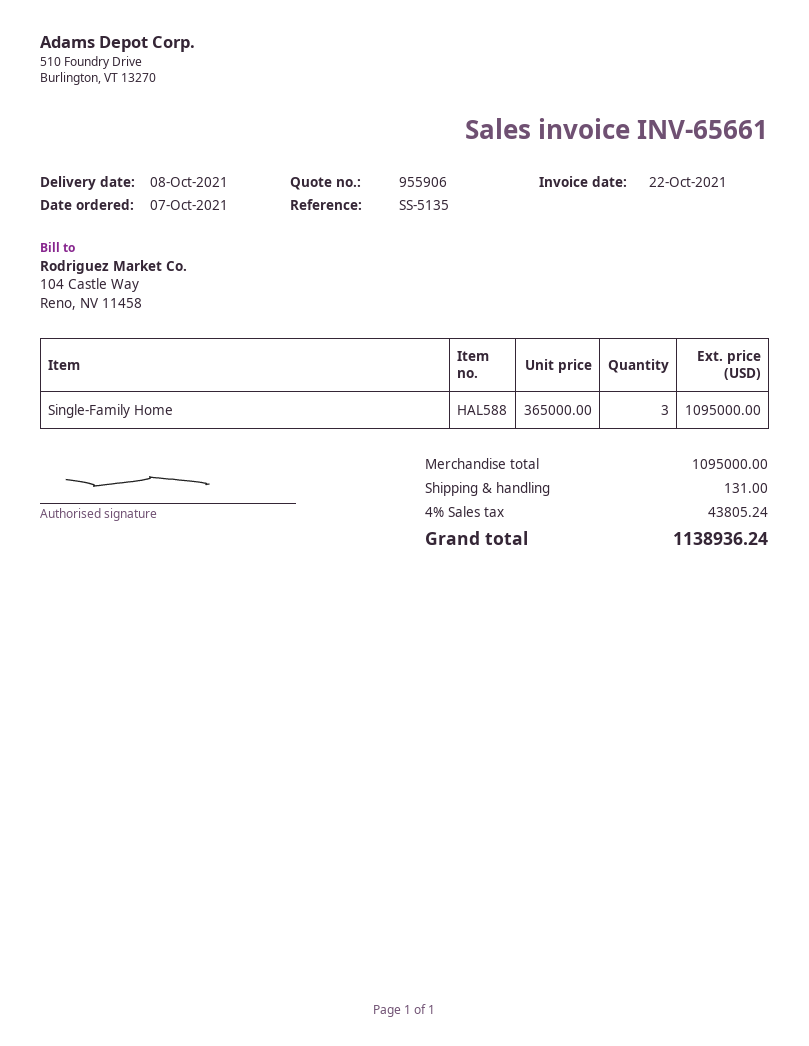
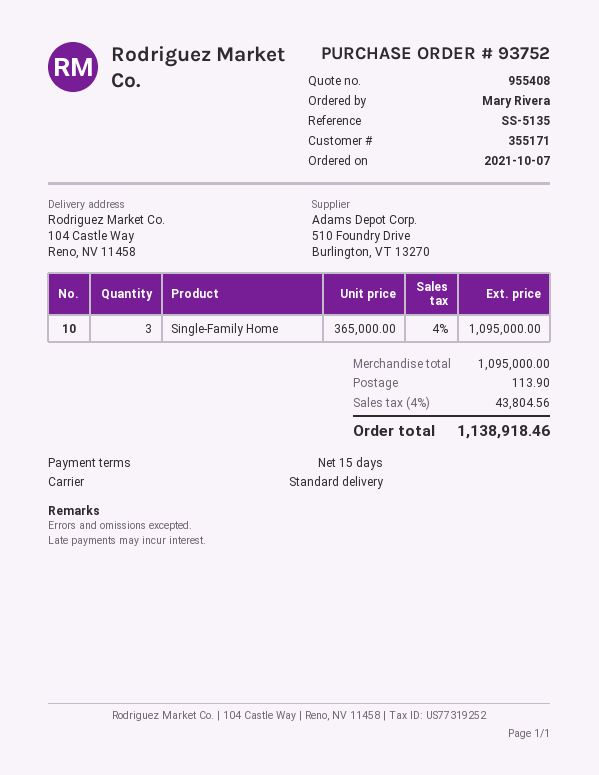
quote number: 955906 -> 955408
shipping: 131.00 -> 113.90
tax: 4% = 43805.24 -> 4% = 43804.56
total: 1138936.24 -> 1138918.46

